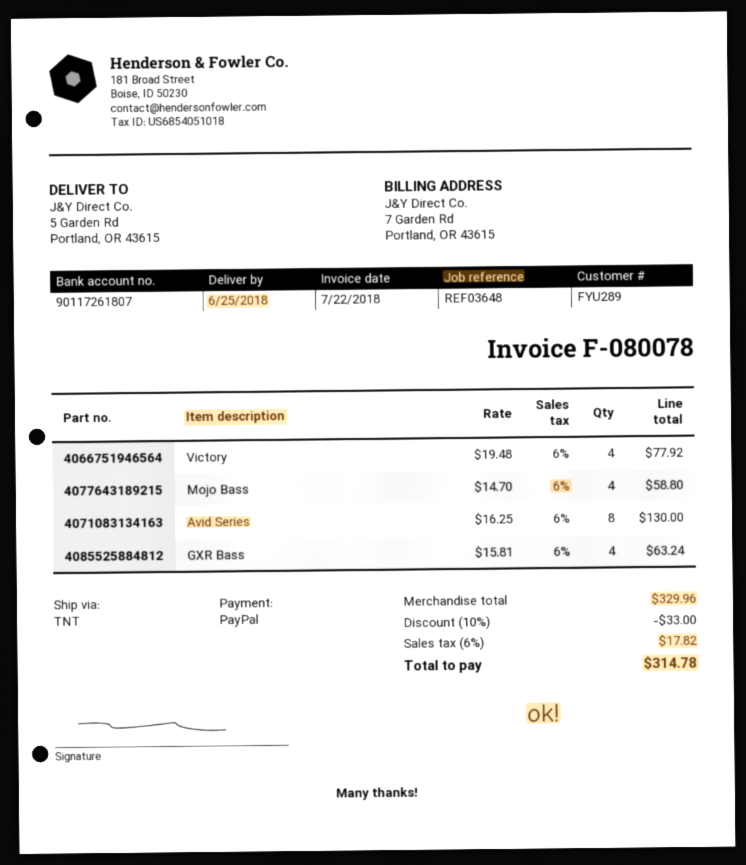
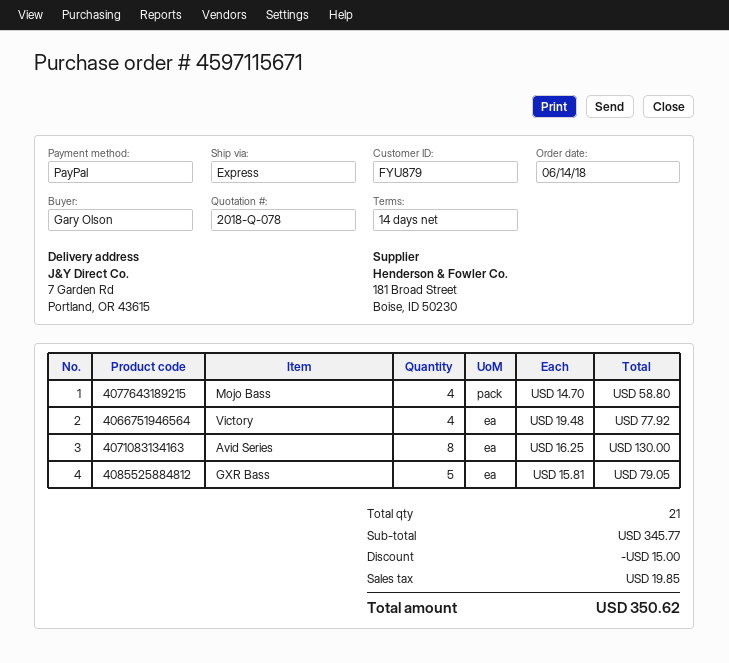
customer number: FYU289 -> FYU879
shipping method: TNT -> express
ship to: 5 Garden Rd, Portland, OR 43615 -> 7 Garden Rd, Portland, OR 43615
GXR Bass: 4 x 15.81 = 63.24 -> 5 x 15.81 = 79.05
subtotal: 329.96 -> 345.77
discount: 33.00 -> 15.00
tax: 17.82 -> 19.85
total: 314.78 -> 350.62

